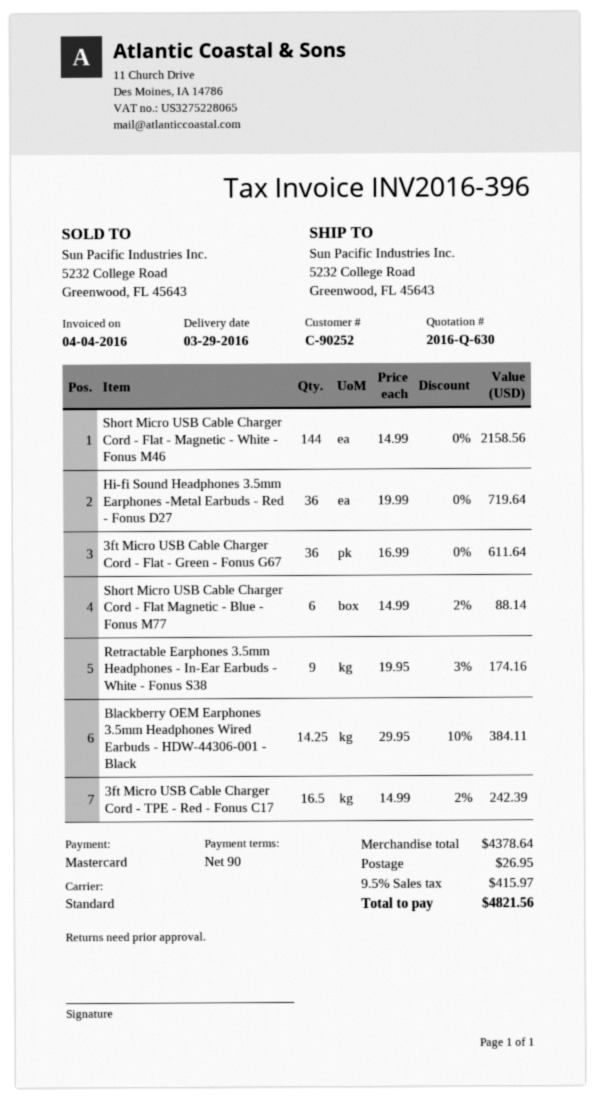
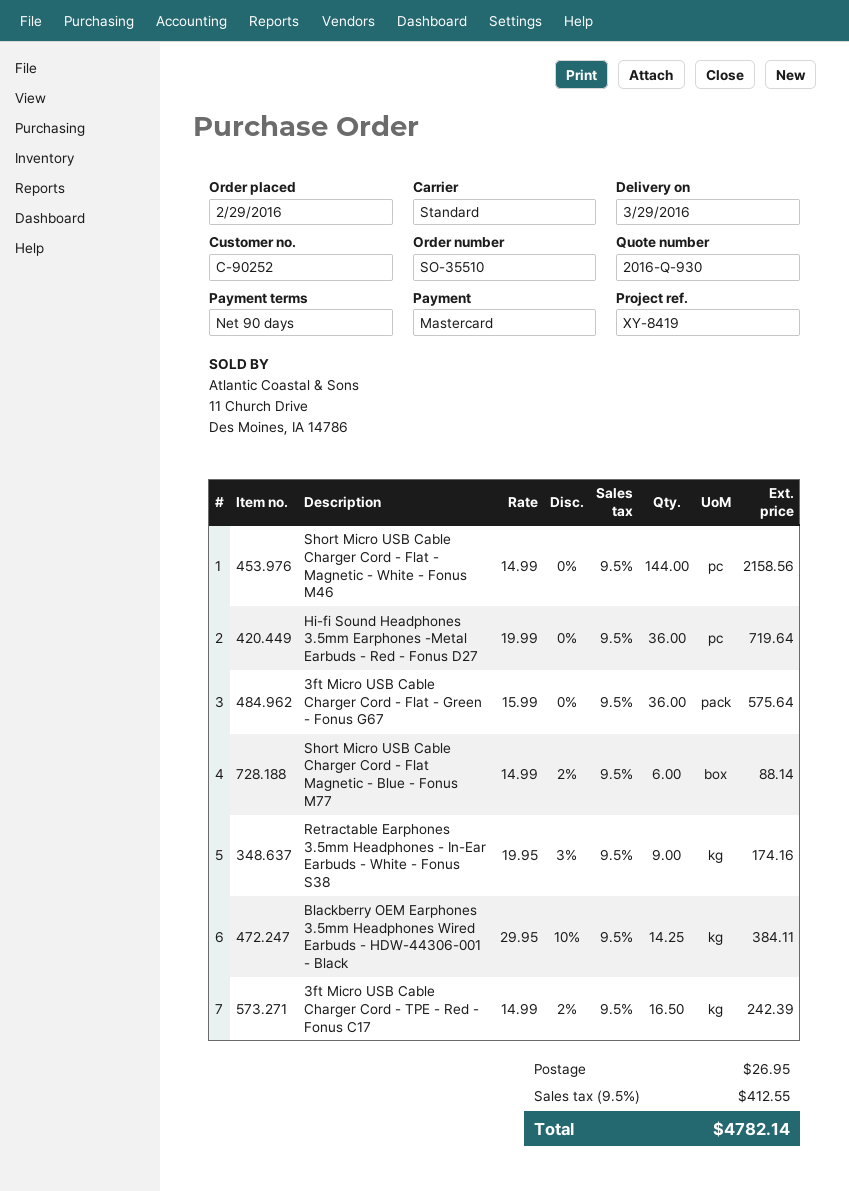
quote number: 2016-Q-630 -> 2016-Q-930
3ft Micro USB Cable Charger Cord - Flat - Green - Fonus G67: 36 x 16.99 = 611.64 -> 36 x 15.99 = 575.64
tax: 9.5% = 415.97 -> 9.5% = 412.55
total: 4821.56 -> 4782.14

